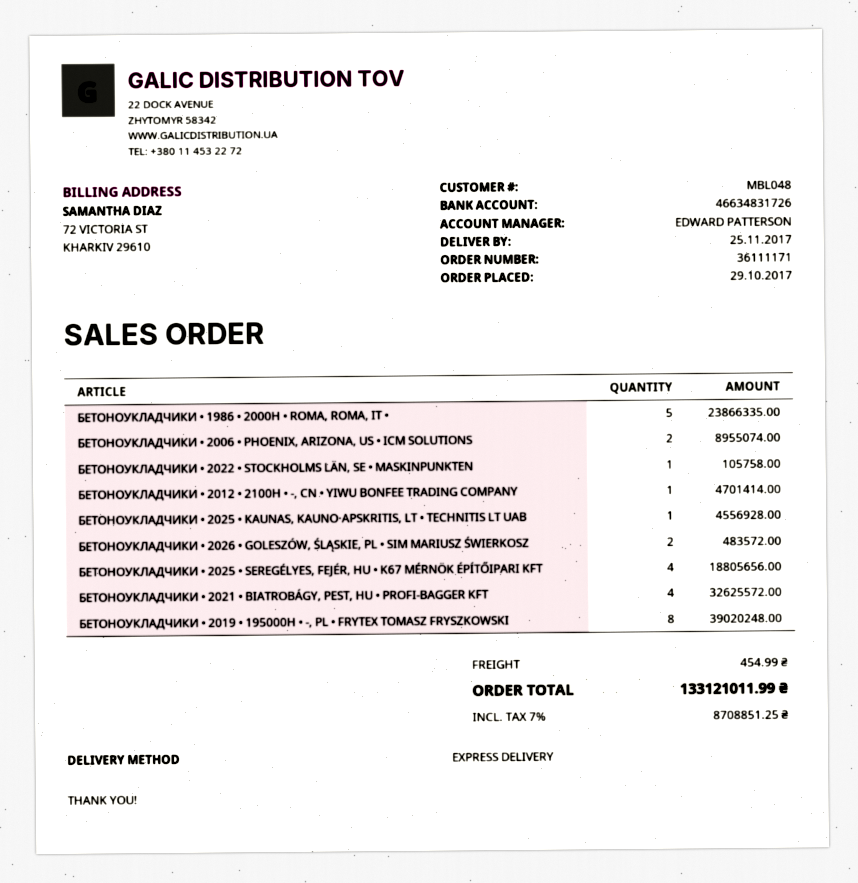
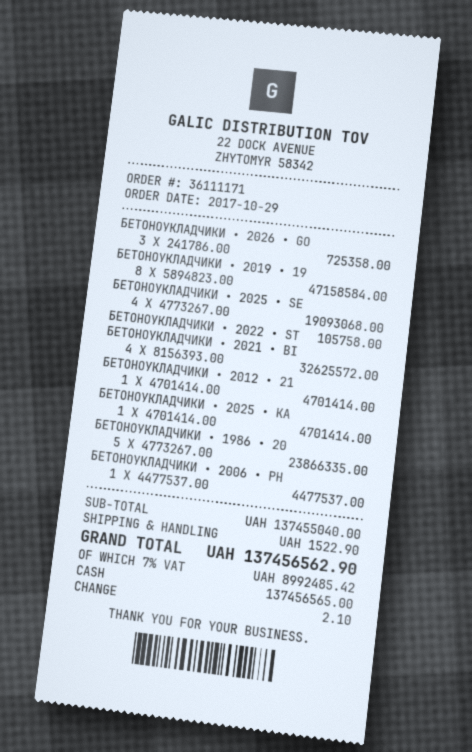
БЕТОНОУКЛАДЧИКИ • 2006 • PHOENIX, ARIZONA, US • ICM SOLUTIONS: 2 for 8955074.00 -> 1 for 4477537.00
БЕТОНОУКЛАДЧИКИ • 2025 • KAUNAS, KAUNO·APSKRITIS, LT • TECHNITIS LT UAB: 1 for 4556928.00 -> 1 for 4701414.00
БЕТОНОУКЛАДЧИКИ • 2026 • GOLESZÓW, ŚLĄSKIE, PL • SIM MARIUSZ ŚWIERKOSZ: 2 for 483572.00 -> 3 for 725358.00
БЕТОНОУКЛАДЧИКИ • 2025 • SEREGÉLYES, FEJÉR, HU • K67 MÉRNÖK ÉPÍTŐIPARI KFT: 4 for 18805656.00 -> 4 for 19093068.00
БЕТОНОУКЛАДЧИКИ • 2019 • 195000H • -, PL • FRYTEX TOMASZ FRYSZKOWSKI: 8 for 39020248.00 -> 8 for 47158584.00
shipping: 454.99 -> 1522.90
tax: 7% = 8708851.25 -> 7% = 8992485.42
total: 133121011.99 -> 137456562.90

